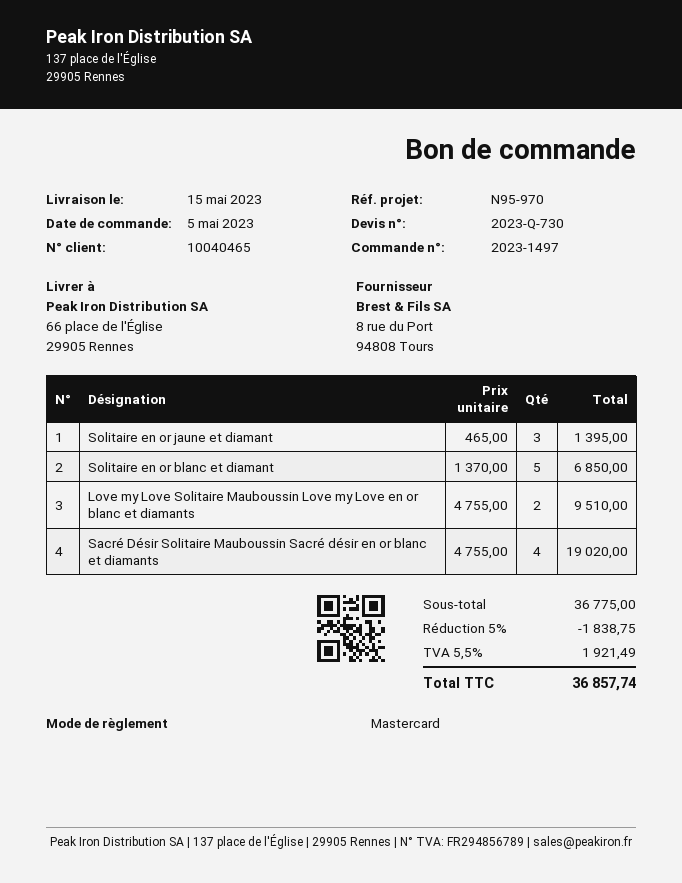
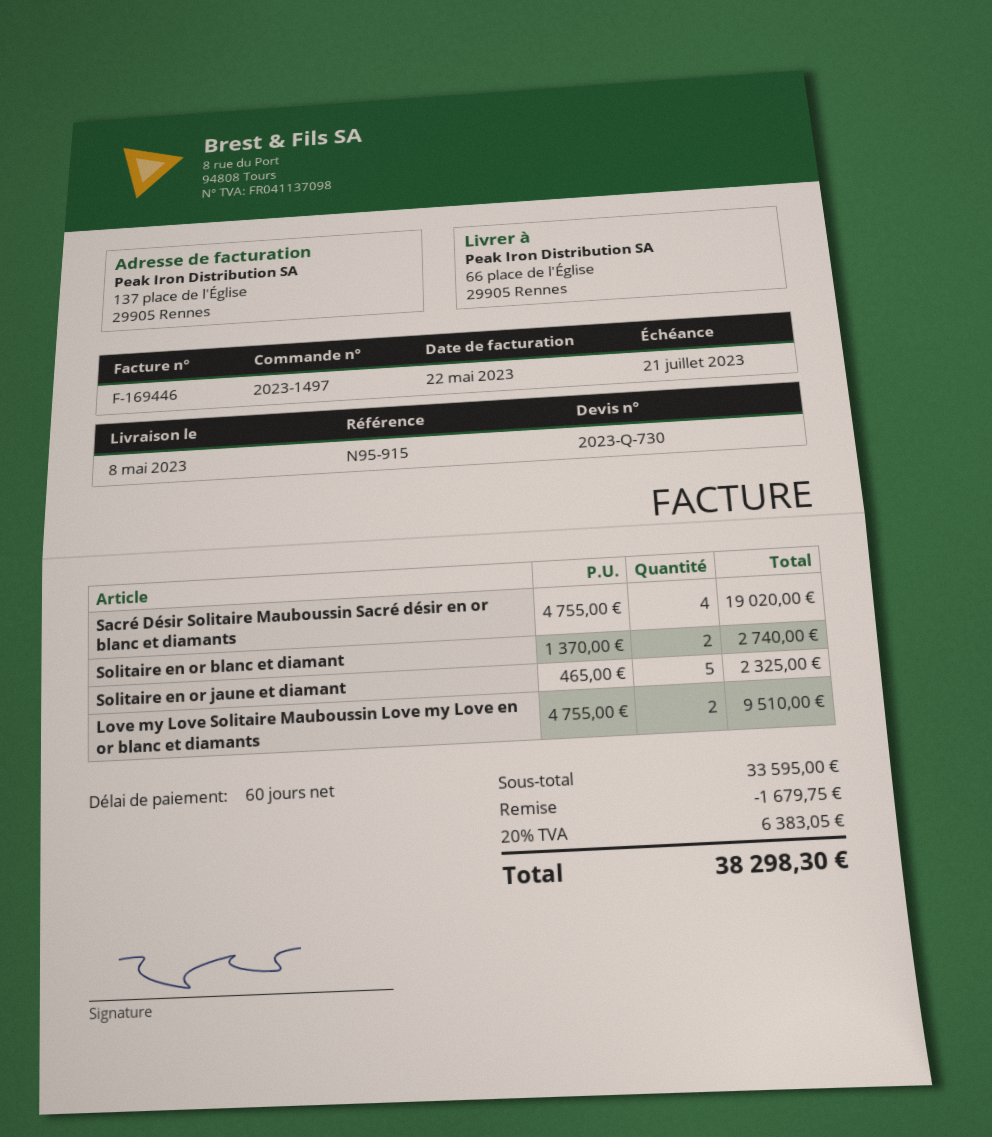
delivery date: 2023-05-15 -> 2023-05-08
reference: N95-970 -> N95-915
Solitaire en or jaune et diamant: 3 x 465.00 = 1395.00 -> 5 x 465.00 = 2325.00
Solitaire en or blanc et diamant: 5 x 1370.00 = 6850.00 -> 2 x 1370.00 = 2740.00
subtotal: 36775.00 -> 33595.00
discount: 1838.75 -> 1679.75
tax: 5.5% = 1921.49 -> 20% = 6383.05
total: 36857.74 -> 38298.30

